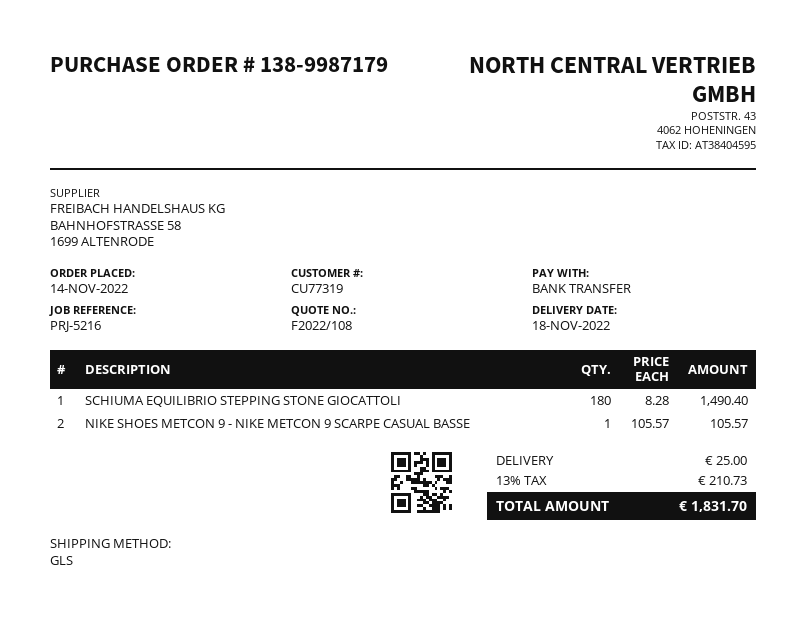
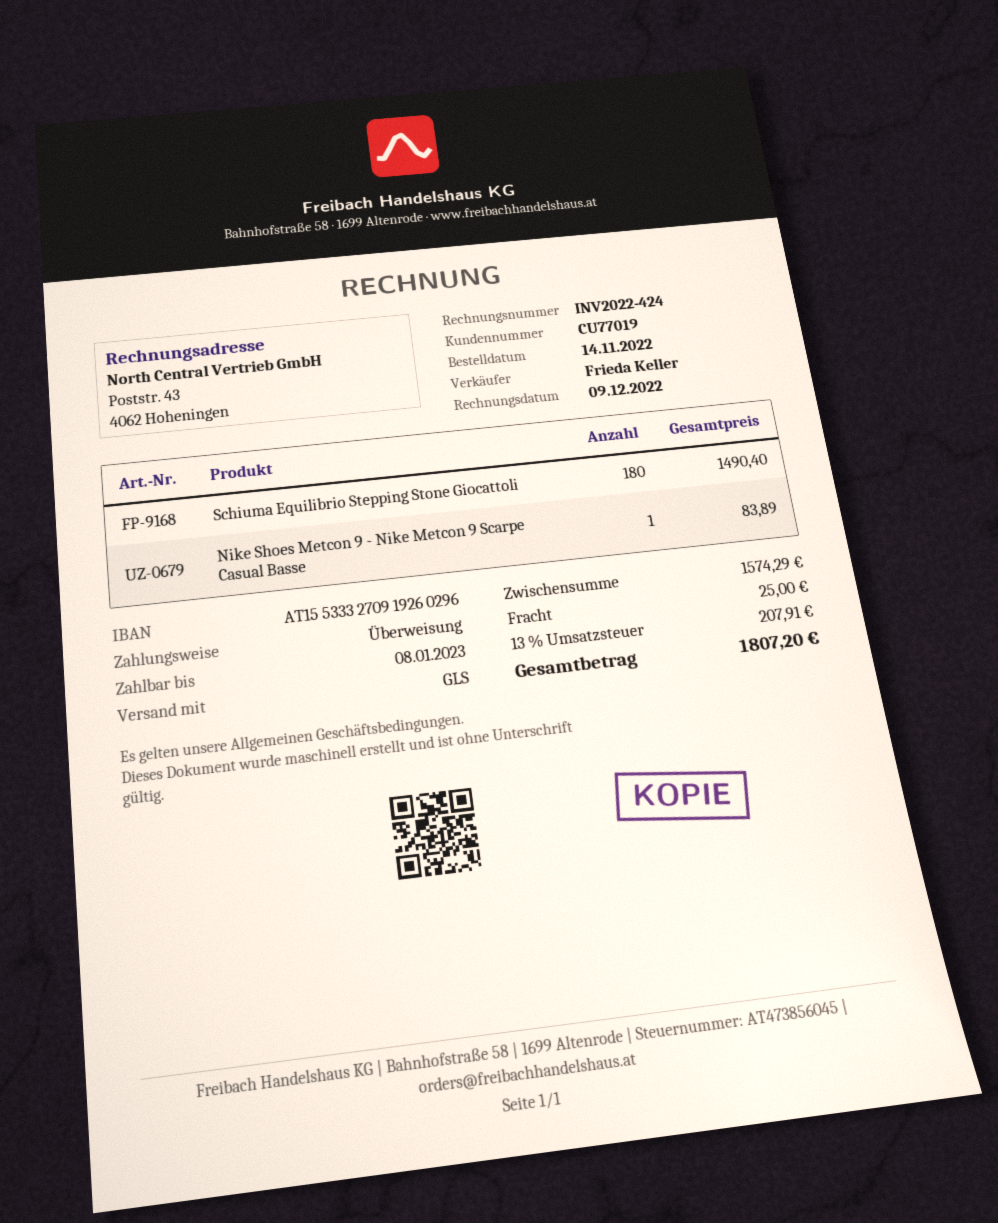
customer number: CU77319 -> CU77019
NIKE SHOES METCON 9 - NIKE METCON 9 SCARPE CASUAL BASSE: 1 for 105.57 -> 1 for 83.89
tax: 13% = 210.73 -> 13% = 207.91
total: 1831.70 -> 1807.20

